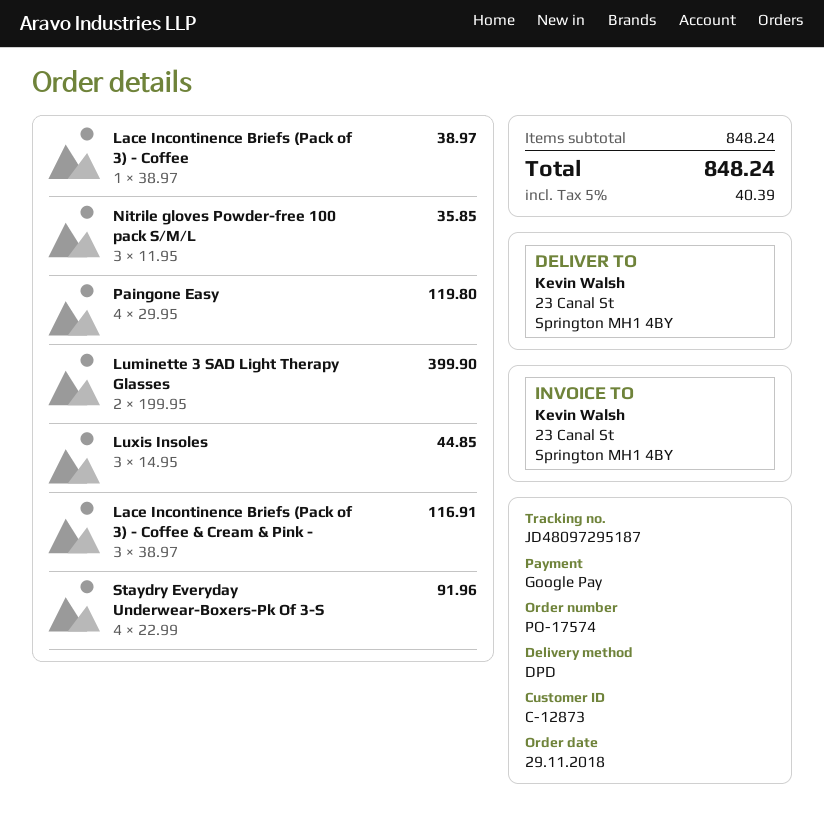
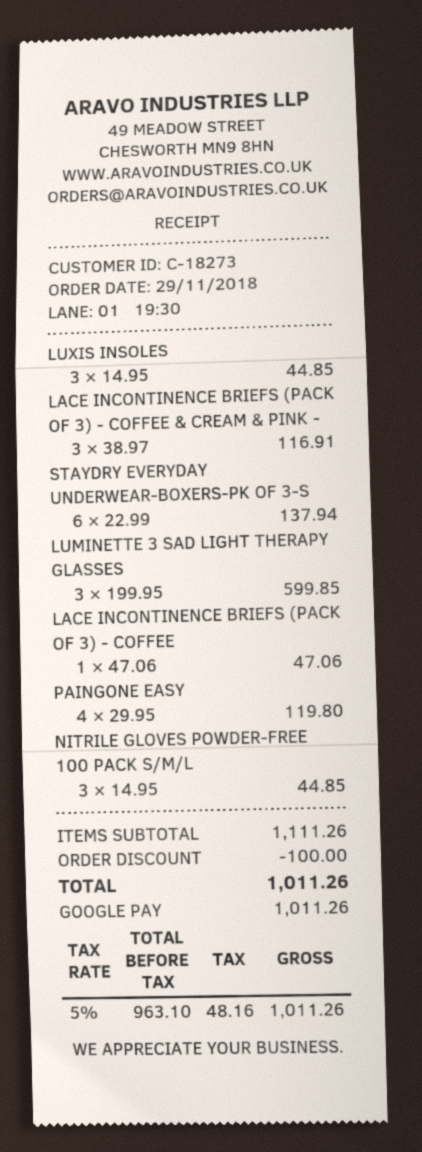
customer number: C-12873 -> C-18273
Lace Incontinence Briefs (Pack of 3) - Coffee: 1 x 38.97 = 38.97 -> 1 x 47.06 = 47.06
Nitrile gloves Powder-free 100 pack S/M/L: 3 x 11.95 = 35.85 -> 3 x 14.95 = 44.85
Luminette 3 SAD Light Therapy Glasses: 2 x 199.95 = 399.90 -> 3 x 199.95 = 599.85
Staydry Everyday Underwear-Boxers-Pk Of 3-S: 4 x 22.99 = 91.96 -> 6 x 22.99 = 137.94
subtotal: 848.24 -> 1111.26
discount: none -> 100.00
tax: 5% = 40.39 -> 5% = 48.16
total: 848.24 -> 1011.26

